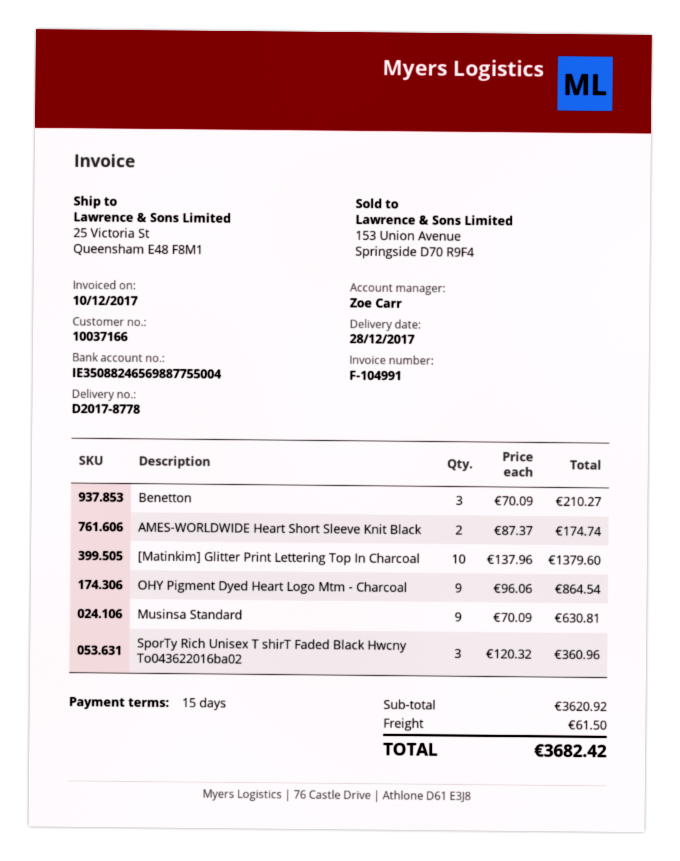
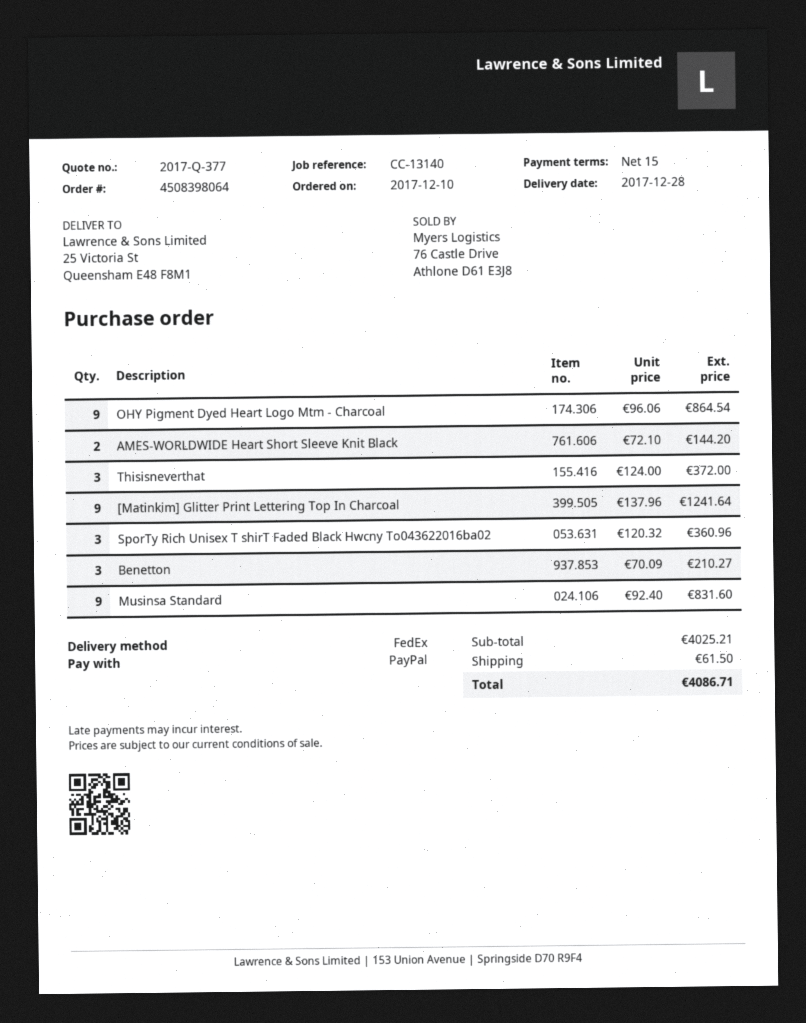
AMES-WORLDWIDE Heart Short Sleeve Knit Black: 2 x 87.37 = 174.74 -> 2 x 72.10 = 144.20
[Matinkim] Glitter Print Lettering Top In Charcoal: 10 x 137.96 = 1379.60 -> 9 x 137.96 = 1241.64
Musinsa Standard: 9 x 70.09 = 630.81 -> 9 x 92.40 = 831.60
Thisisneverthat: none -> 3 x 124.00 = 372.00
subtotal: 3620.92 -> 4025.21
total: 3682.42 -> 4086.71

